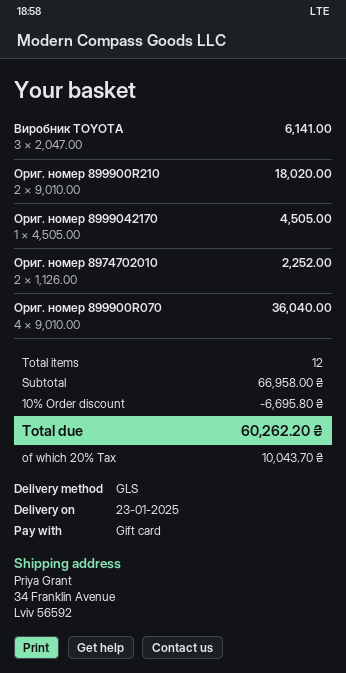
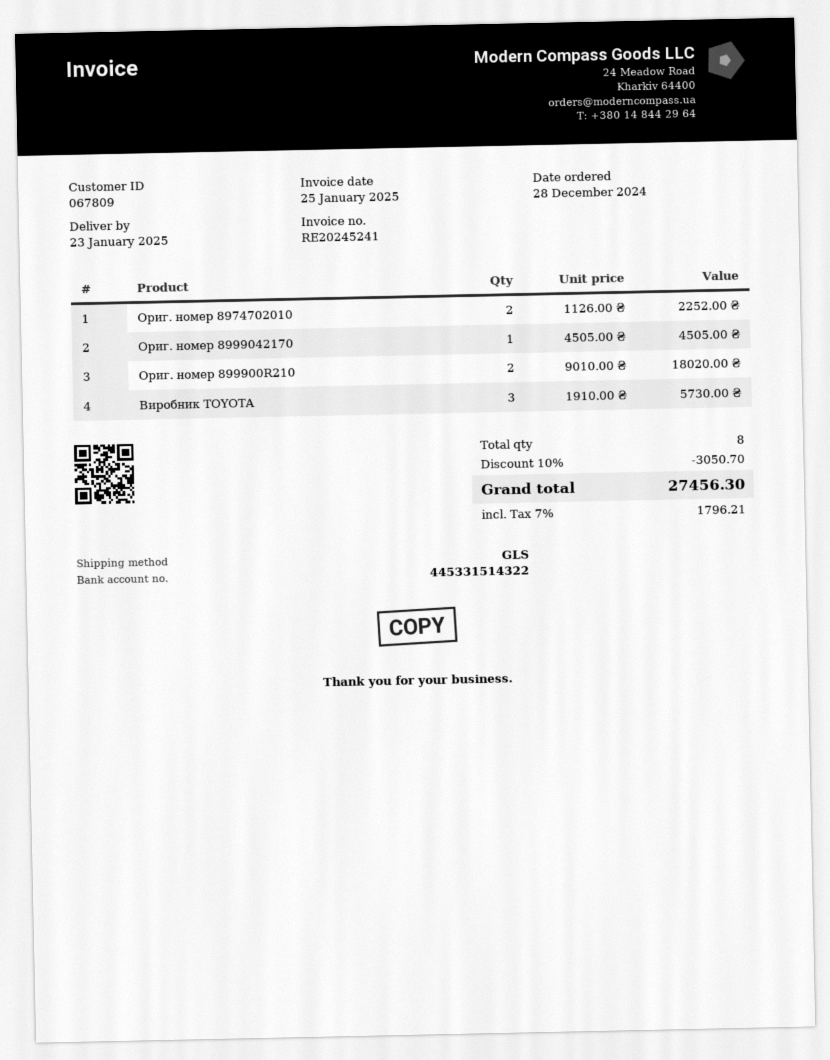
Виробник TOYOTA: 3 x 2047.00 = 6141.00 -> 3 x 1910.00 = 5730.00
Ориг. номер 899900R070: 4 x 9010.00 = 36040.00 -> none
total quantity: 12 -> 8
discount: 10% = 6695.80 -> 10% = 3050.70
tax: 20% = 10043.70 -> 7% = 1796.21
total: 60262.20 -> 27456.30

